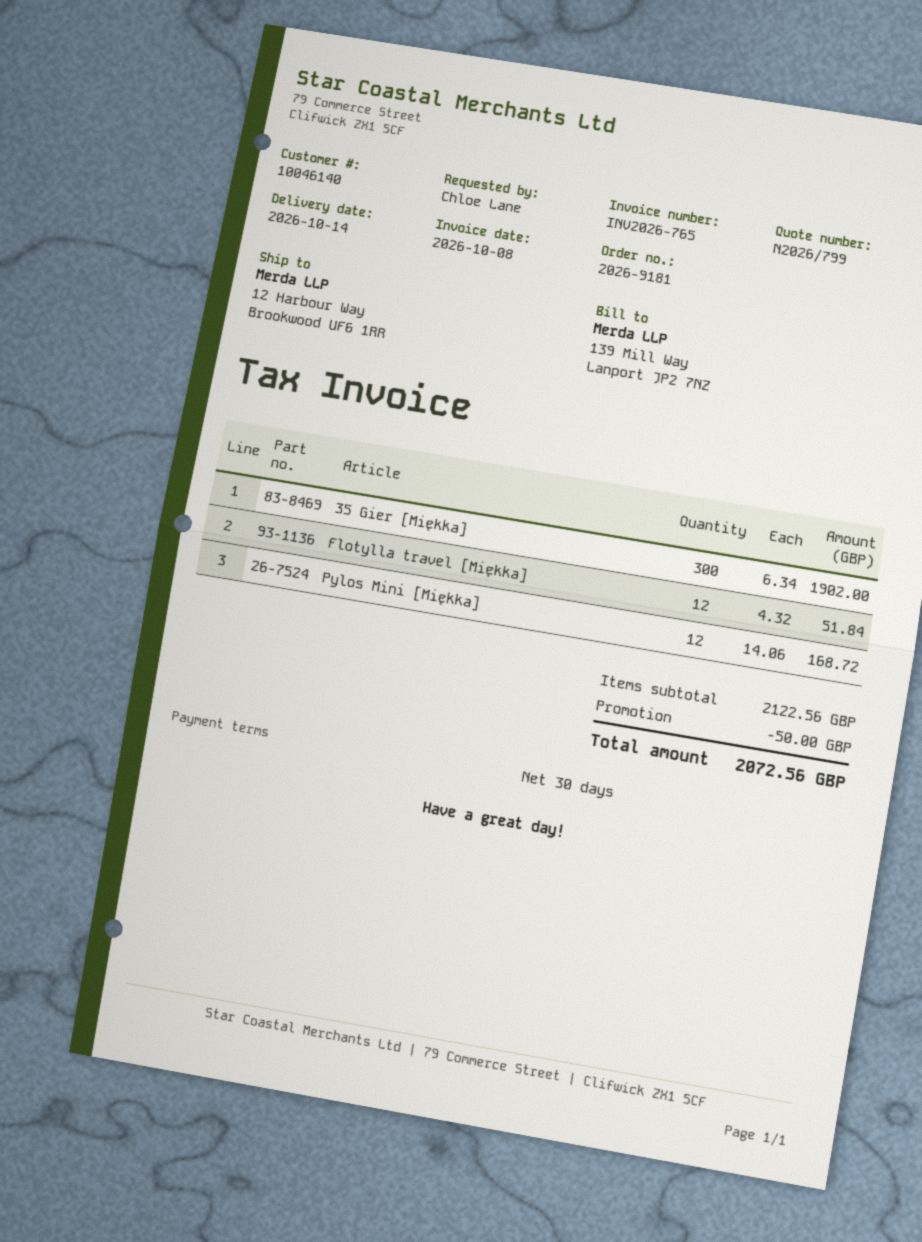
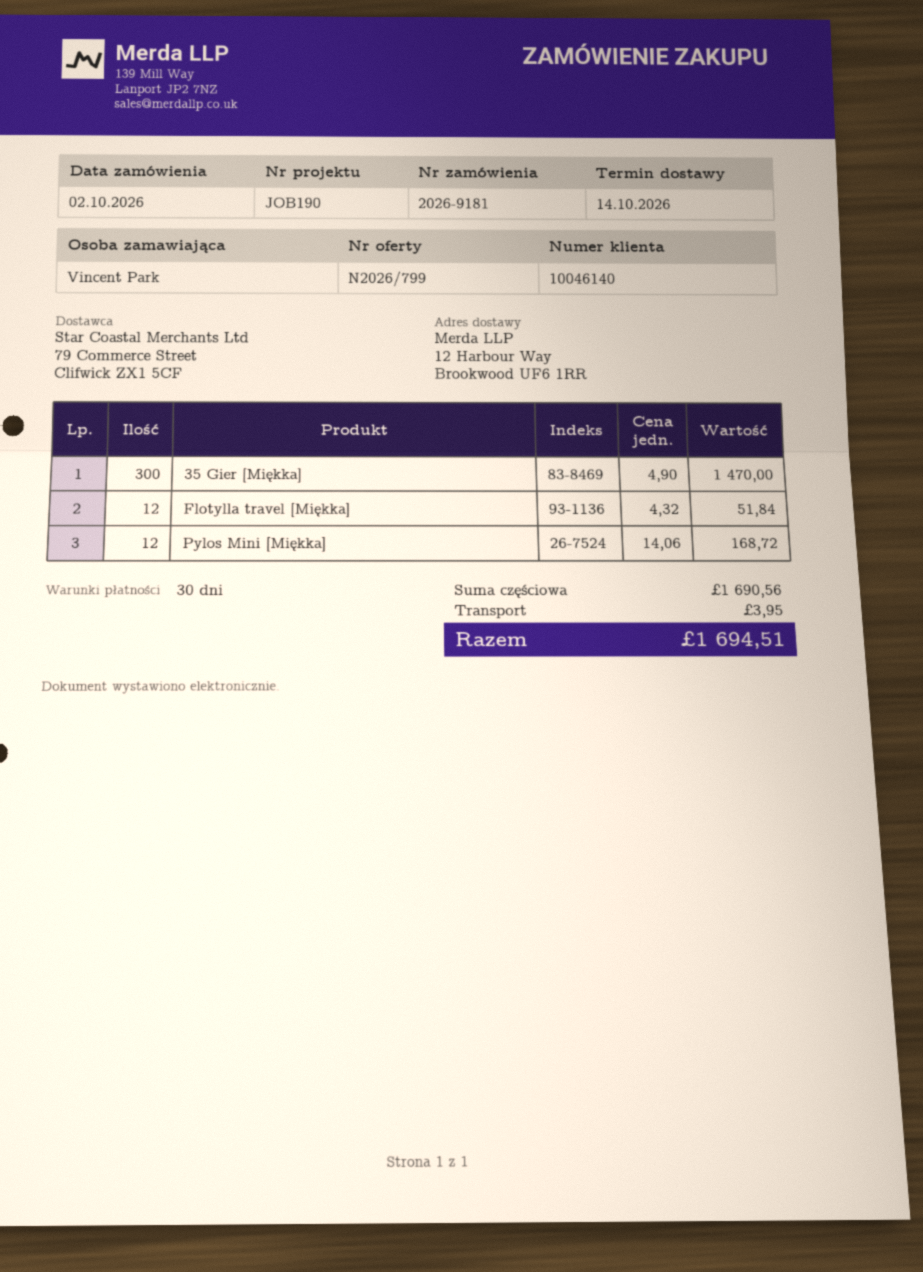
ordered by: Chloe Lane -> Vincent Park
35 Gier [Miękka]: 300 x 6.34 = 1902.00 -> 300 x 4.90 = 1470.00
subtotal: 2122.56 -> 1690.56
discount: 50.00 -> none
shipping: none -> 3.95
total: 2072.56 -> 1694.51

